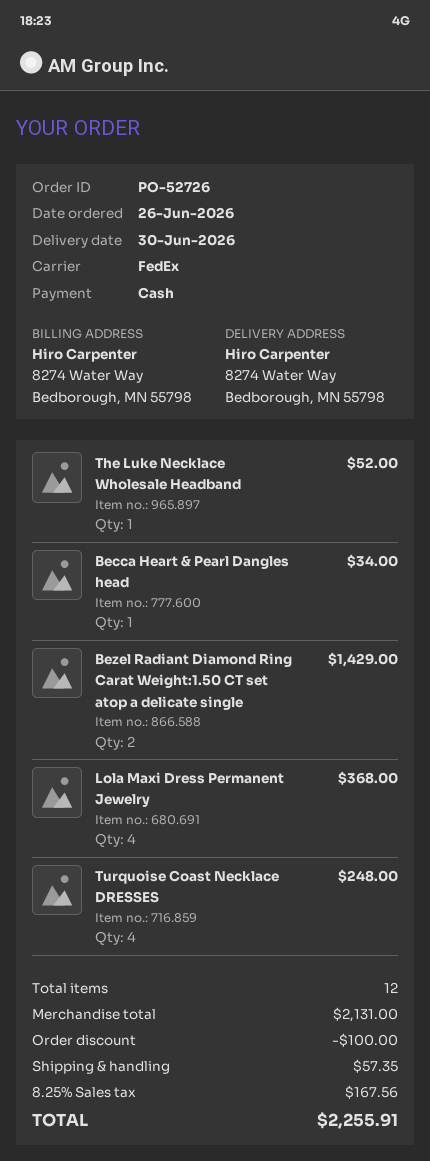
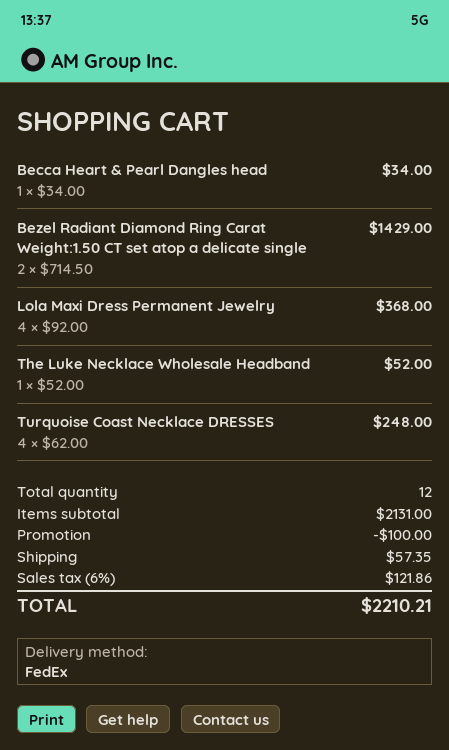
tax: 8.25% = 167.56 -> 6% = 121.86
total: 2255.91 -> 2210.21

